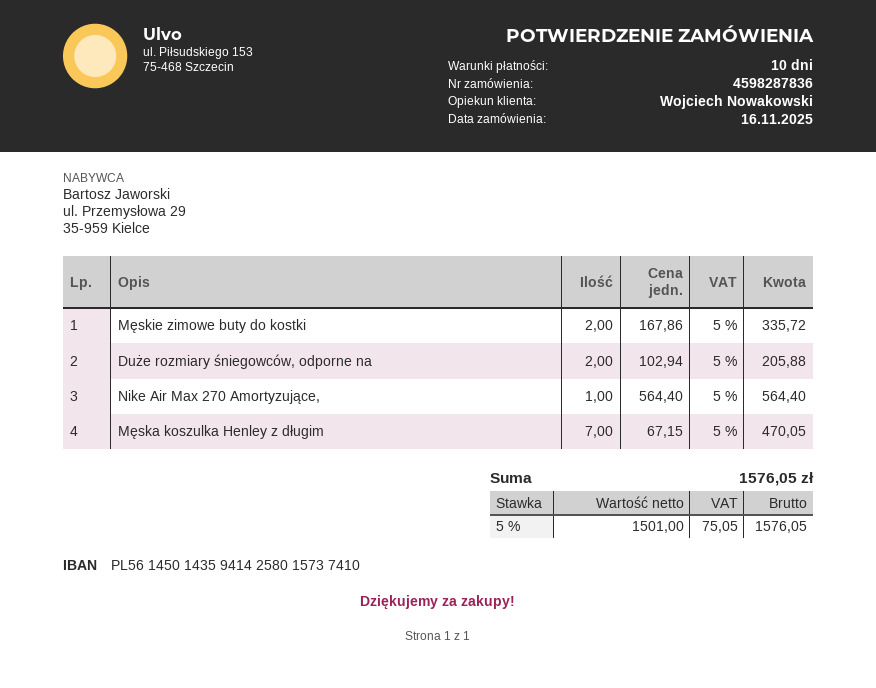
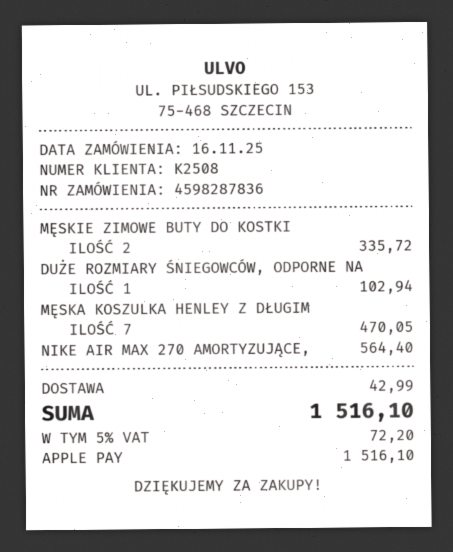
Duże rozmiary śniegowców, odporne na: 2 for 205.88 -> 1 for 102.94
shipping: none -> 42.99
tax: 5% = 75.05 -> 5% = 72.20
total: 1576.05 -> 1516.10

